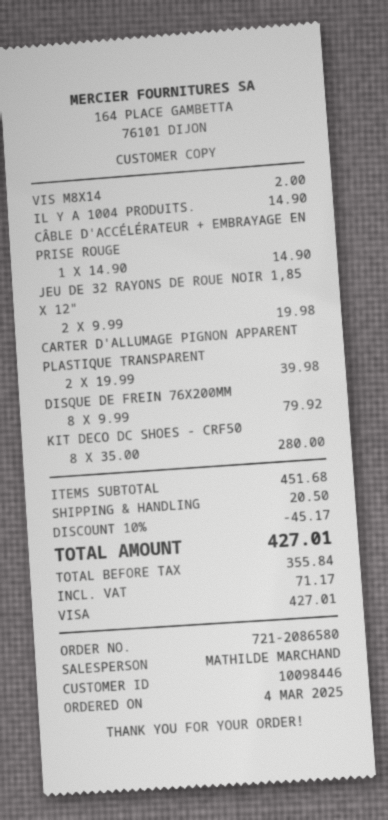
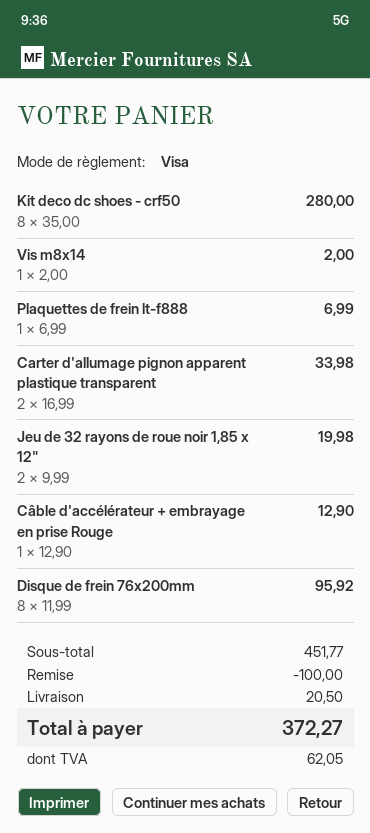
IL Y A 1004 PRODUITS.: 1 x 14.90 = 14.90 -> none
CÂBLE D'ACCÉLÉRATEUR + EMBRAYAGE EN PRISE ROUGE: 1 x 14.90 = 14.90 -> 1 x 12.90 = 12.90
CARTER D'ALLUMAGE PIGNON APPARENT PLASTIQUE TRANSPARENT: 2 x 19.99 = 39.98 -> 2 x 16.99 = 33.98
DISQUE DE FREIN 76X200MM: 8 x 9.99 = 79.92 -> 8 x 11.99 = 95.92
Plaquettes de frein lt-f888: none -> 1 x 6.99 = 6.99
subtotal: 451.68 -> 451.77
discount: 45.17 -> 100.00
tax: 71.17 -> 62.05
total: 427.01 -> 372.27

